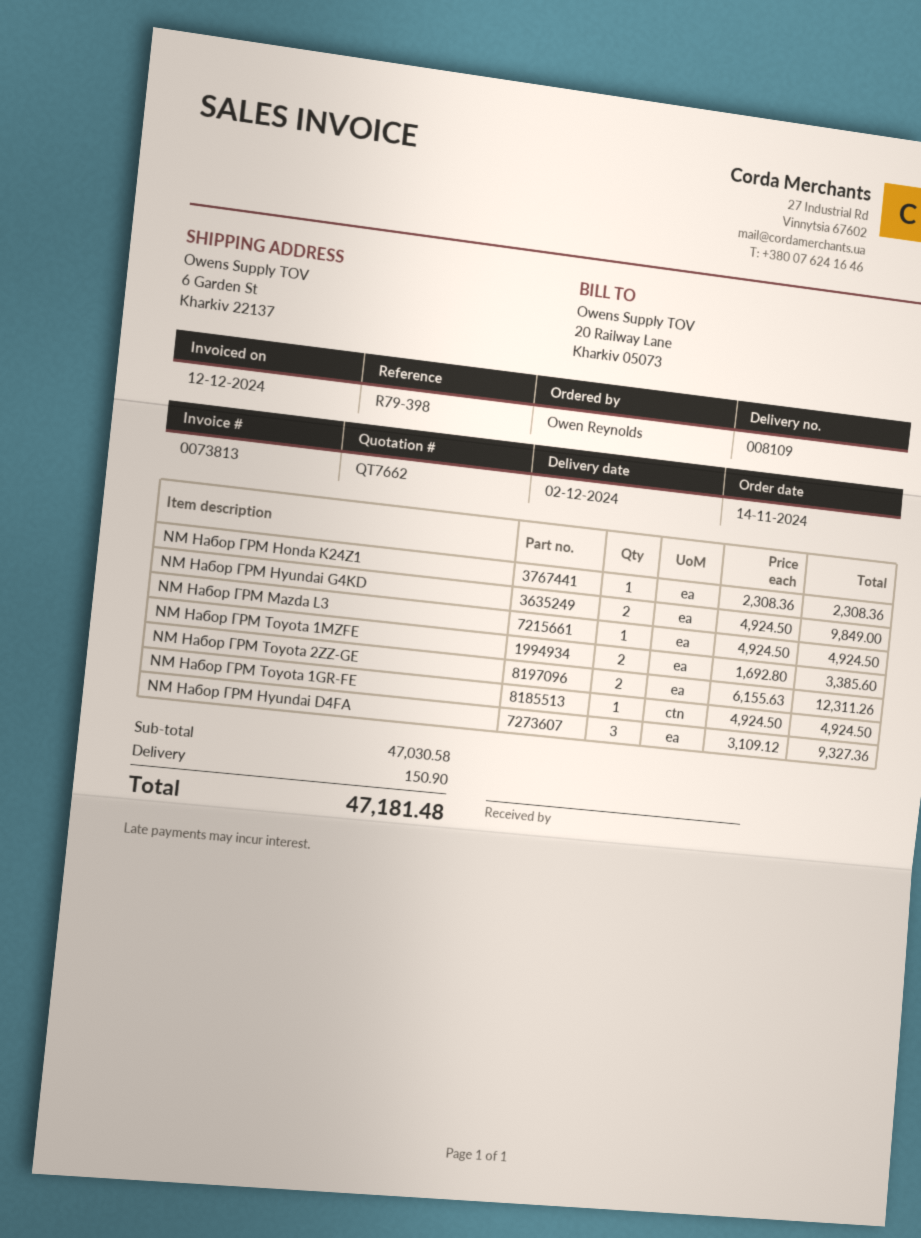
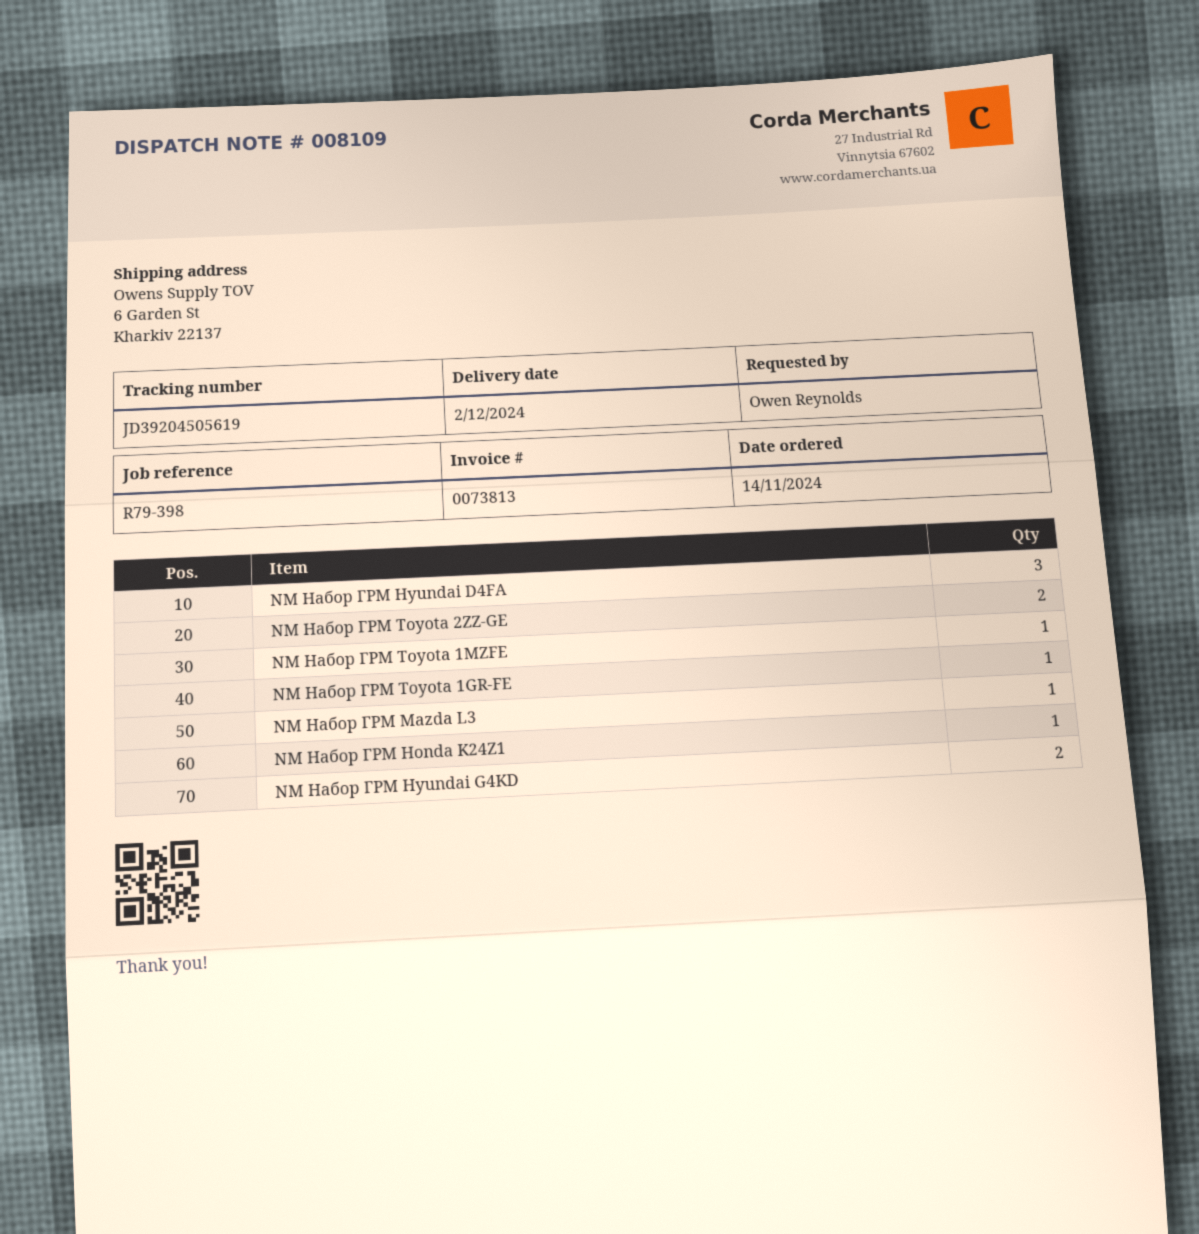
NM Набор ГРМ Toyota 1MZFE: 2 -> 1

